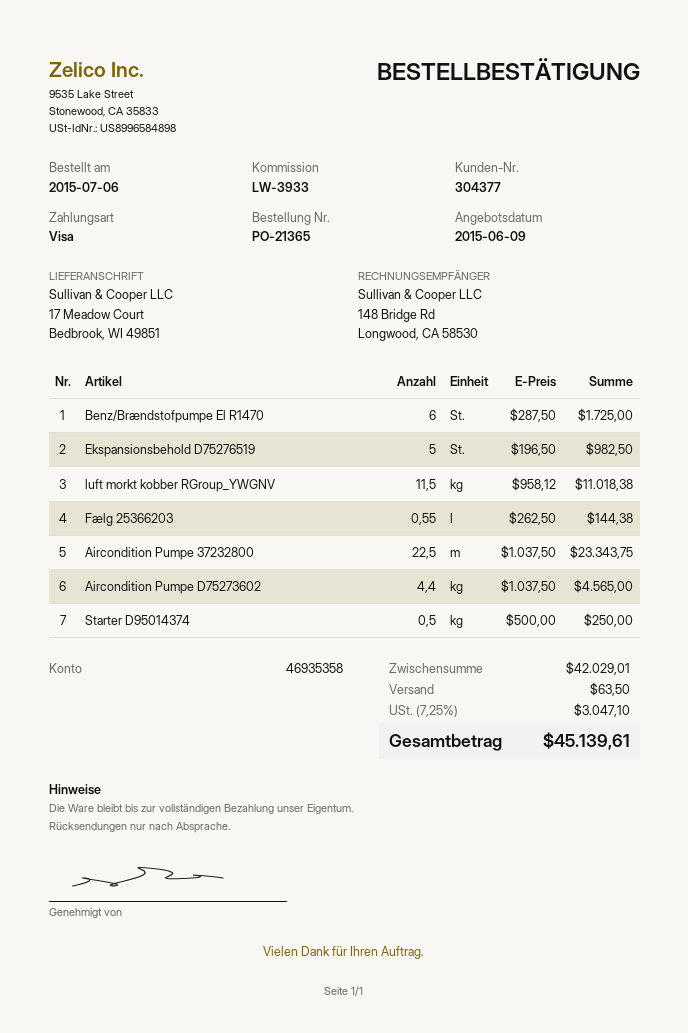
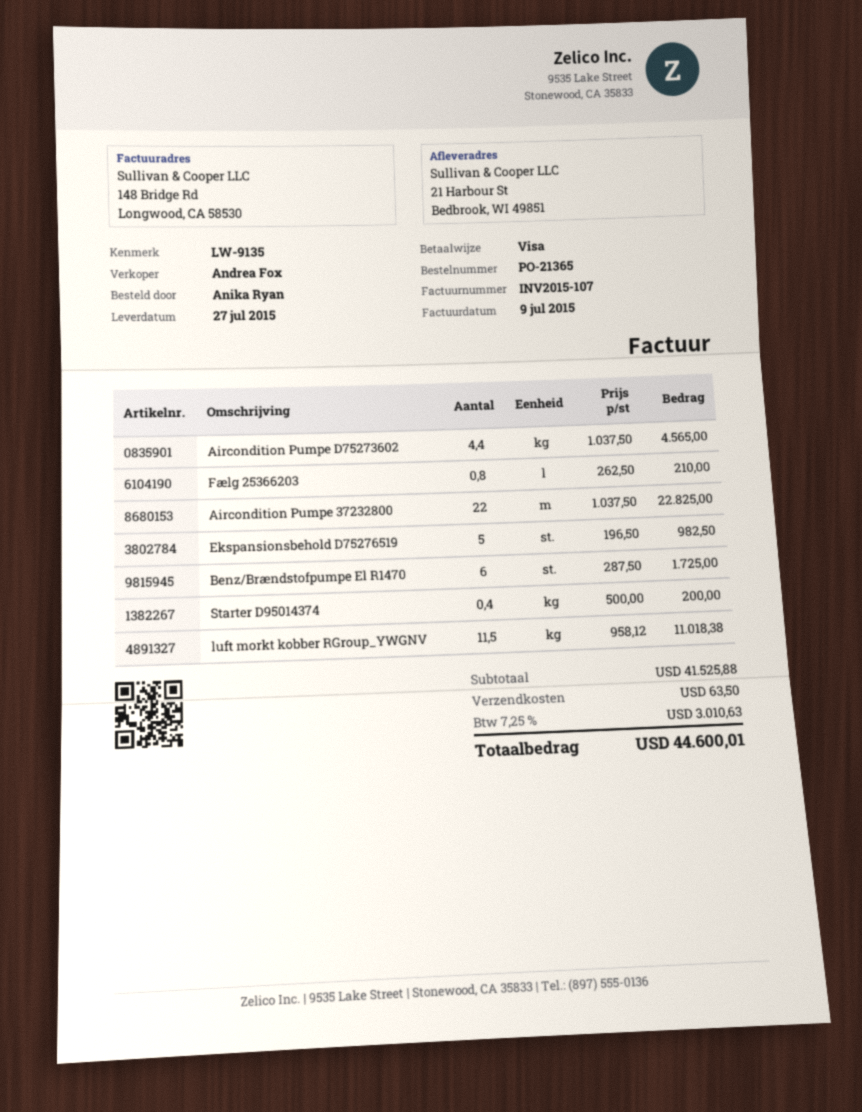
reference: LW-3933 -> LW-9135
ship to: 17 Meadow Court, Bedbrook, WI 49851 -> 21 Harbour St, Bedbrook, WI 49851
Fælg 25366203: 0.55 x 262.50 = 144.38 -> 0.8 x 262.50 = 210.00
Aircondition Pumpe 37232800: 22.5 x 1037.50 = 23343.75 -> 22 x 1037.50 = 22825.00
Starter D95014374: 0.5 x 500.00 = 250.00 -> 0.4 x 500.00 = 200.00
subtotal: 42029.01 -> 41525.88
tax: 7.25% = 3047.10 -> 7.25% = 3010.63
total: 45139.61 -> 44600.01

